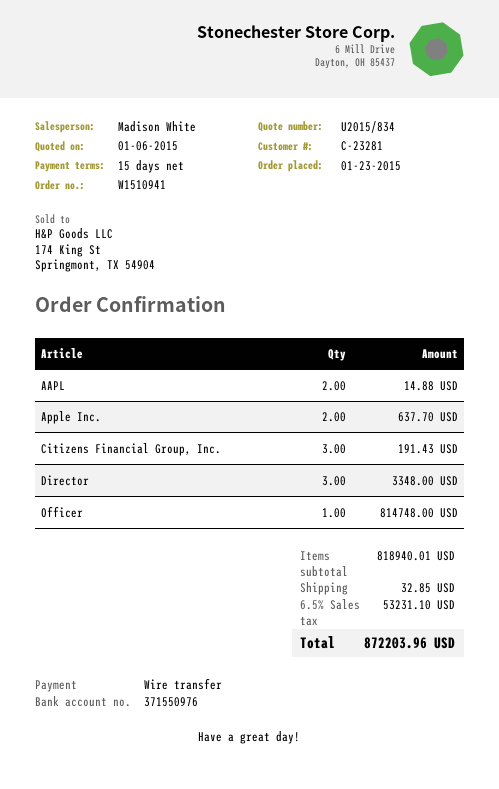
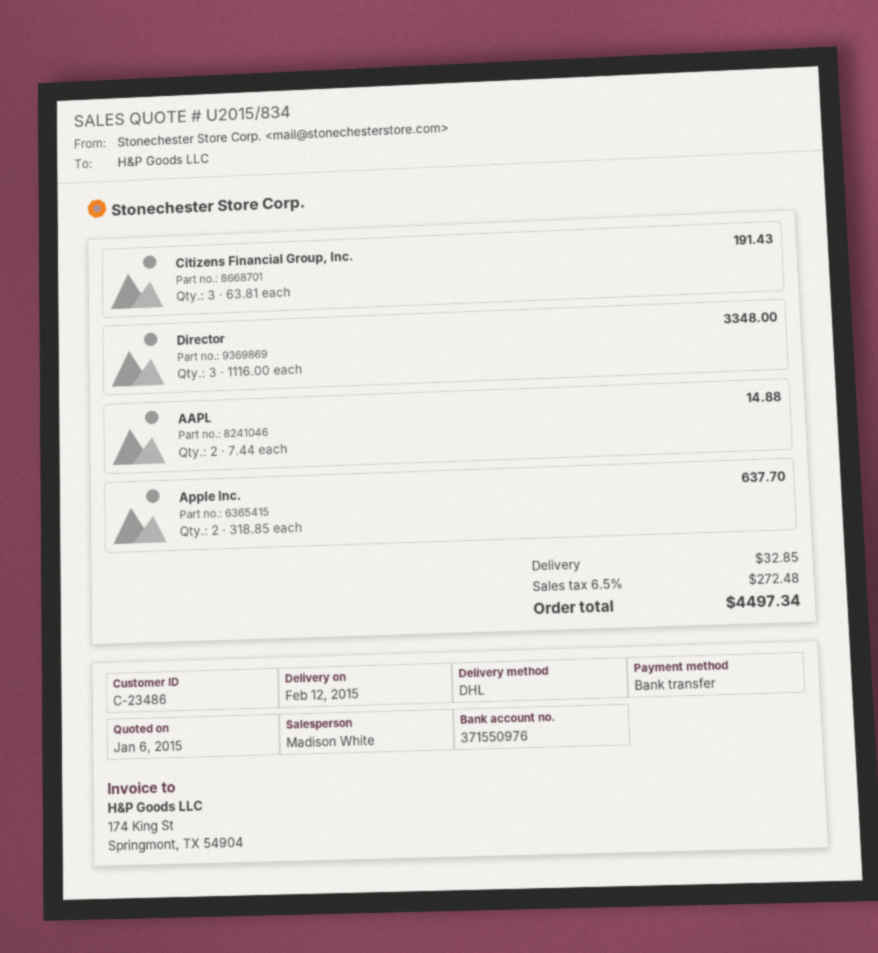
customer number: C-23281 -> C-23486
Officer: 1 for 814748.00 -> none
tax: 6.5% = 53231.10 -> 6.5% = 272.48
total: 872203.96 -> 4497.34

